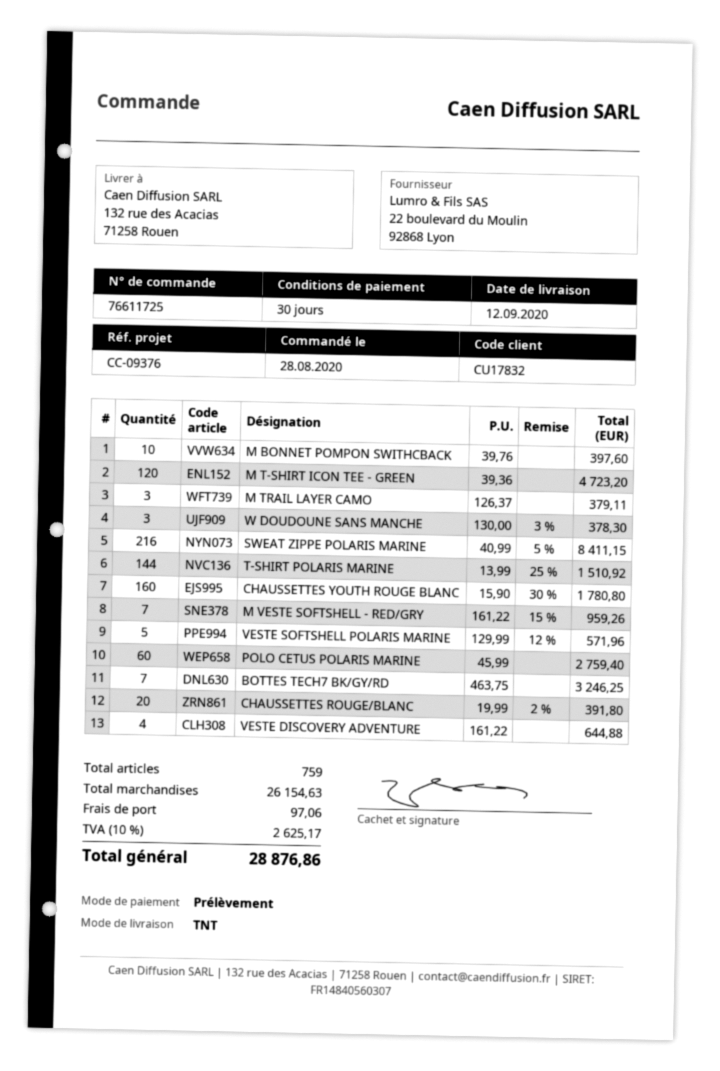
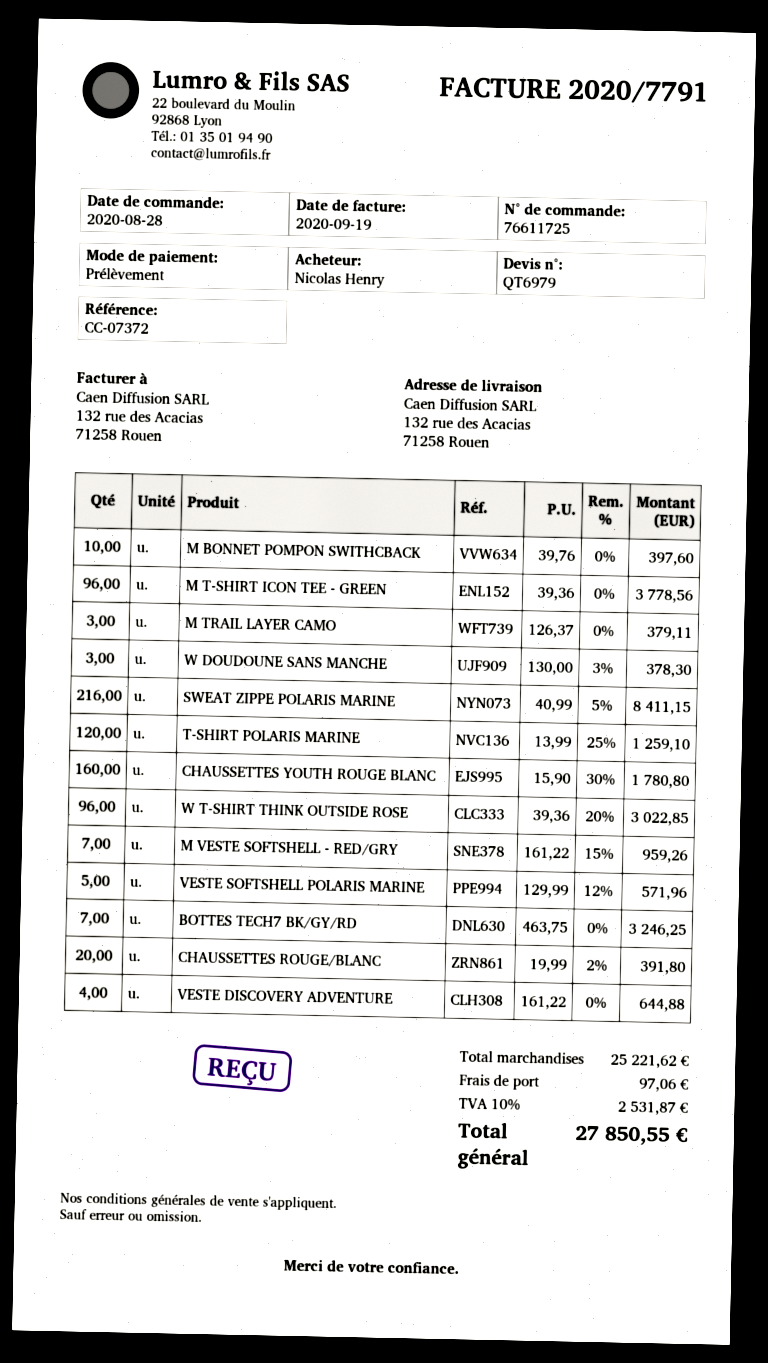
reference: CC-09376 -> CC-07372
M T-SHIRT ICON TEE - GREEN: 120 x 39.36 = 4723.20 -> 96 x 39.36 = 3778.56
T-SHIRT POLARIS MARINE: 144 x 13.99 - 25% = 1510.92 -> 120 x 13.99 - 25% = 1259.10
POLO CETUS POLARIS MARINE: 60 x 45.99 = 2759.40 -> none
W T-SHIRT THINK OUTSIDE ROSE: none -> 96 x 39.36 - 20% = 3022.85
subtotal: 26154.63 -> 25221.62
tax: 10% = 2625.17 -> 10% = 2531.87
total: 28876.86 -> 27850.55

